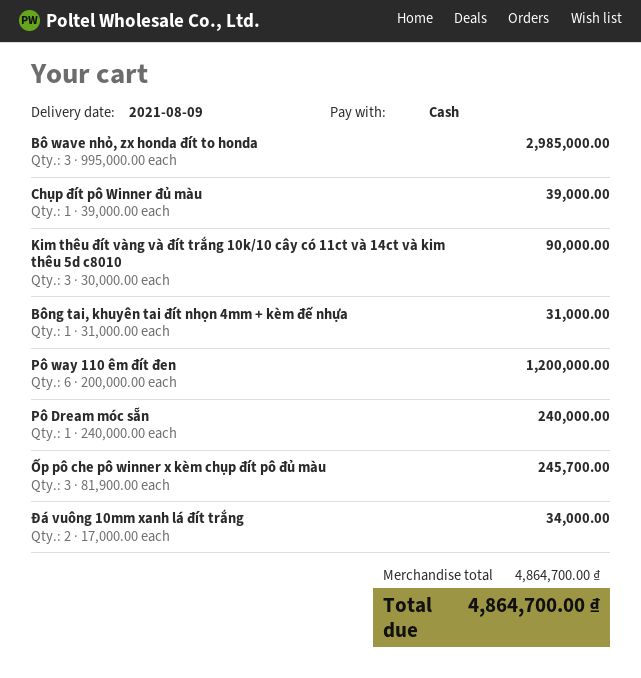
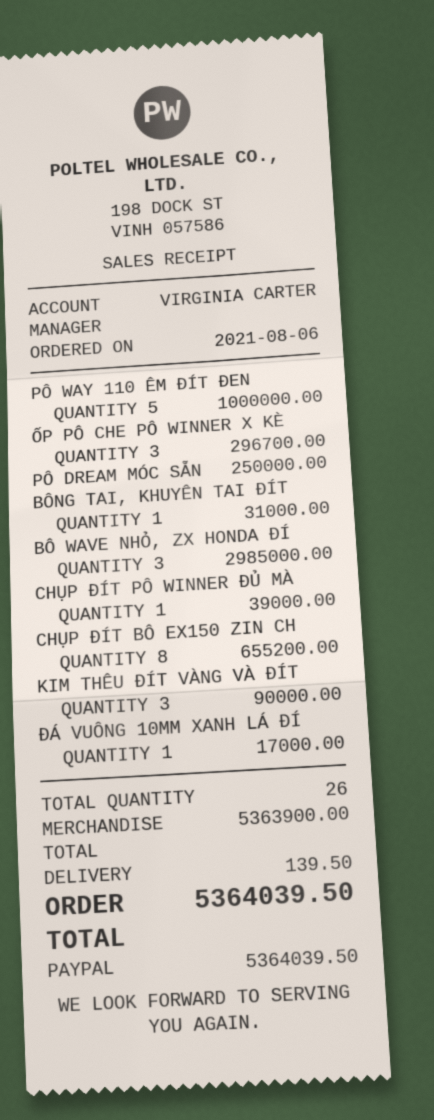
payment method: cash -> PayPal
Pô way 110 êm đít đen: 6 for 1200000.00 -> 5 for 1000000.00
Pô Dream móc sẵn: 1 for 240000.00 -> 1 for 250000.00
Ốp pô che pô winner x kèm chụp đít pô đủ màu: 3 for 245700.00 -> 3 for 296700.00
Đá vuông 10mm xanh lá đít trắng: 2 for 34000.00 -> 1 for 17000.00
CHỤP ĐÍT BÔ EX150 ZIN CH: none -> 8 for 655200.00
subtotal: 4864700.00 -> 5363900.00
shipping: none -> 139.50
total: 4864700.00 -> 5364039.50

